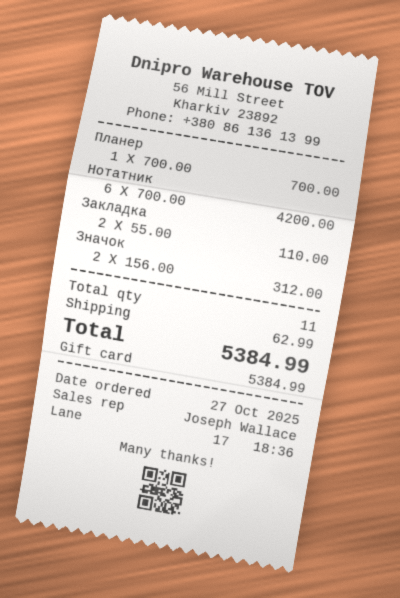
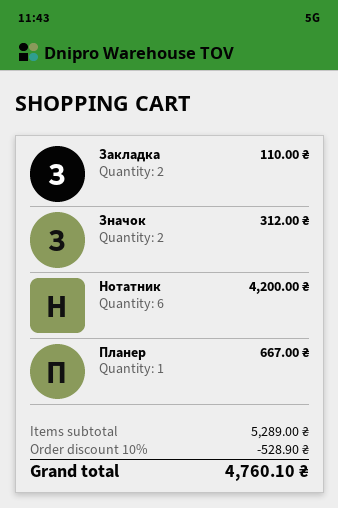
Планер: 1 for 700.00 -> 1 for 667.00
discount: none -> 10% = 528.90
shipping: 62.99 -> none
total: 5384.99 -> 4760.10

